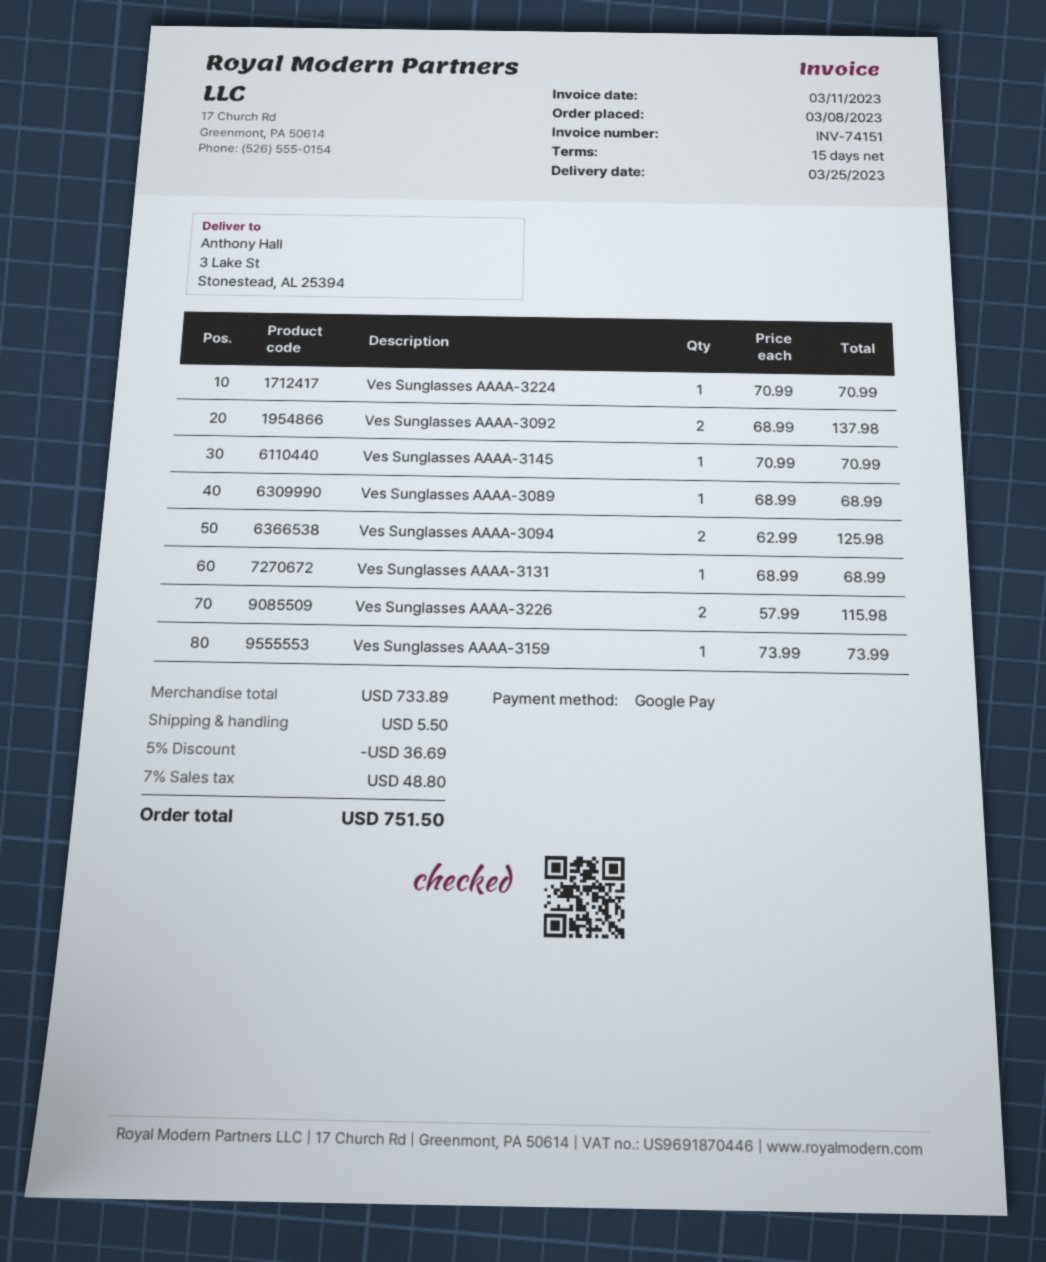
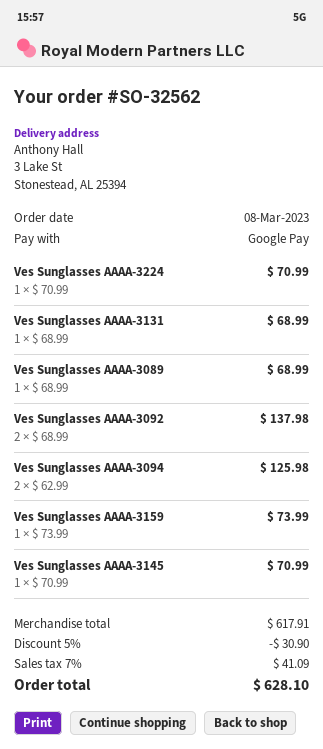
Ves Sunglasses AAAA-3226: 2 x 57.99 = 115.98 -> none
subtotal: 733.89 -> 617.91
discount: 5% = 36.69 -> 5% = 30.90
shipping: 5.50 -> none
tax: 7% = 48.80 -> 7% = 41.09
total: 751.50 -> 628.10

